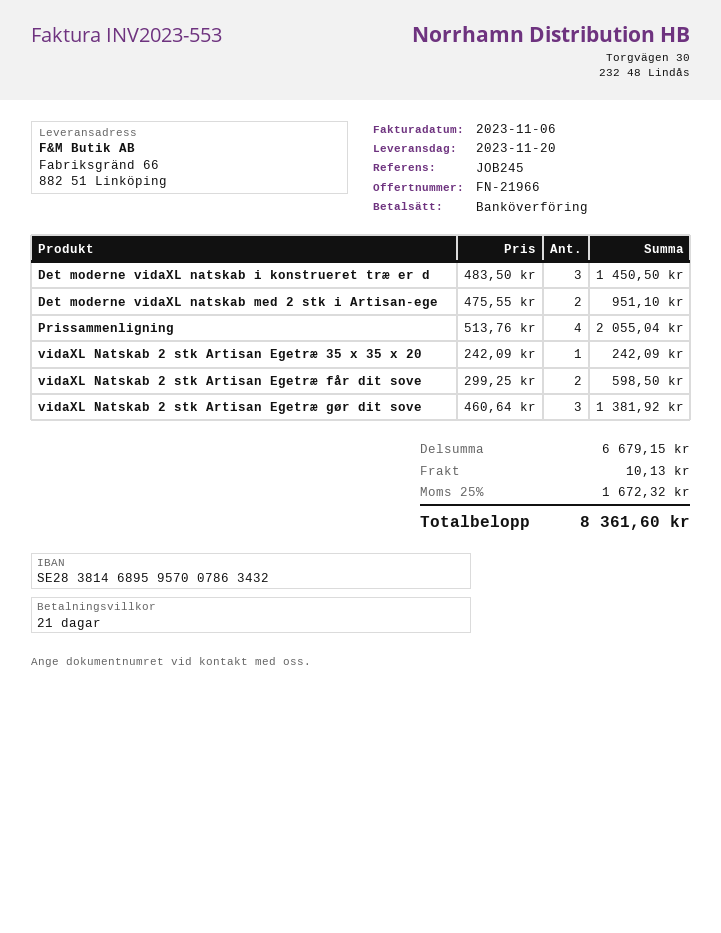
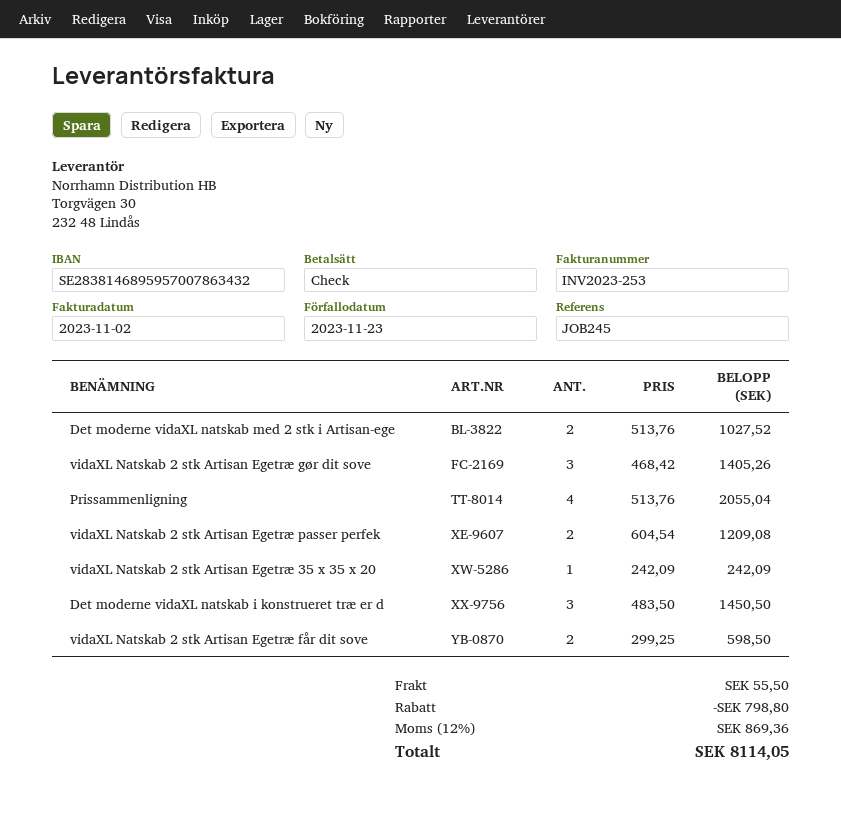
invoice number: INV2023-553 -> INV2023-253
invoice date: 2023-11-06 -> 2023-11-02
payment method: bank transfer -> cheque
Det moderne vidaXL natskab med 2 stk i Artisan-ege: 2 x 475.55 = 951.10 -> 2 x 513.76 = 1027.52
vidaXL Natskab 2 stk Artisan Egetræ gør dit sove: 3 x 460.64 = 1381.92 -> 3 x 468.42 = 1405.26
vidaXL Natskab 2 stk Artisan Egetræ passer perfek: none -> 2 x 604.54 = 1209.08
discount: none -> 798.80
shipping: 10.13 -> 55.50
tax: 25% = 1672.32 -> 12% = 869.36
total: 8361.60 -> 8114.05

